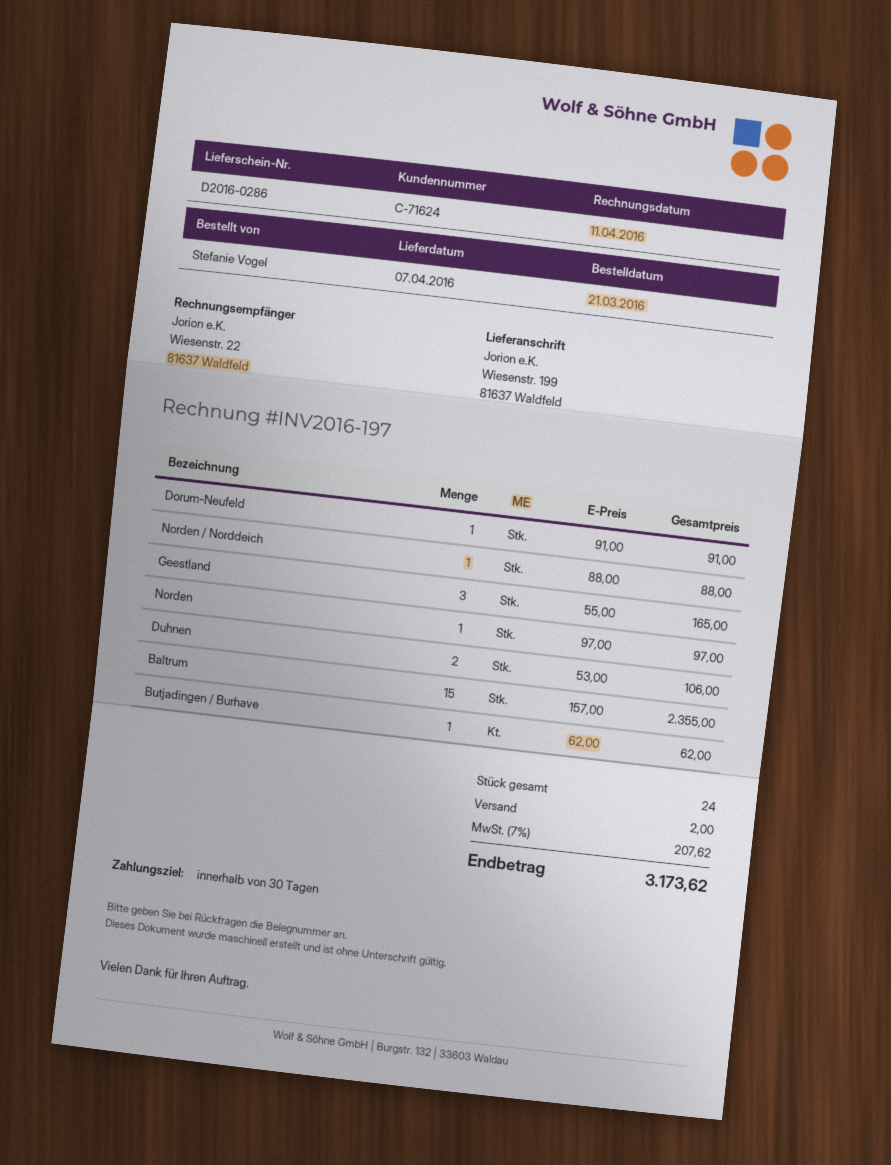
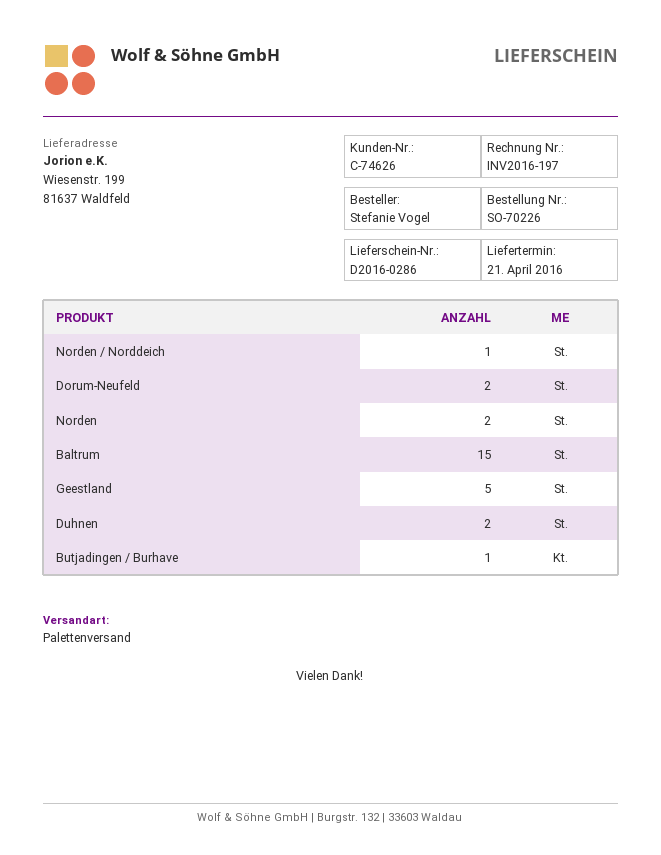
delivery date: 2016-04-07 -> 2016-04-21
customer number: C-71624 -> C-74626
Dorum-Neufeld: 1 -> 2
Geestland: 3 -> 5
Norden: 1 -> 2

